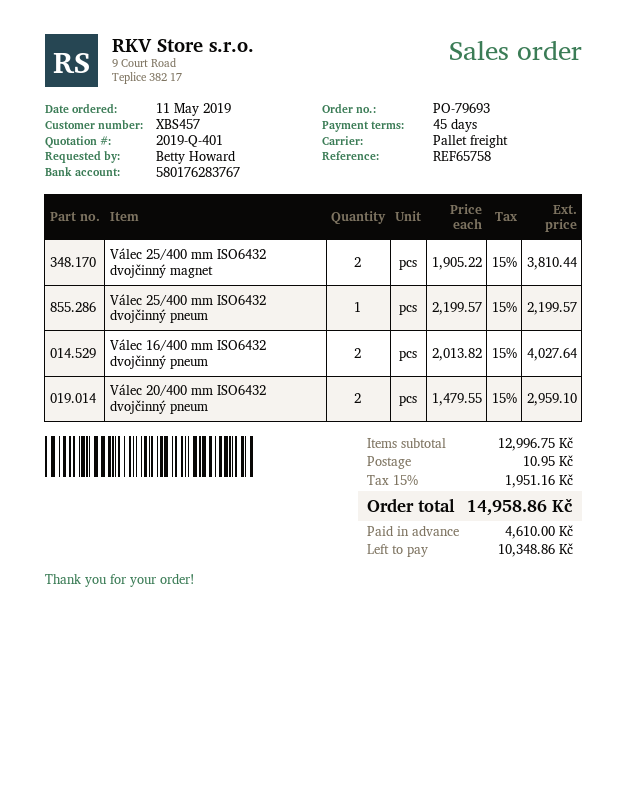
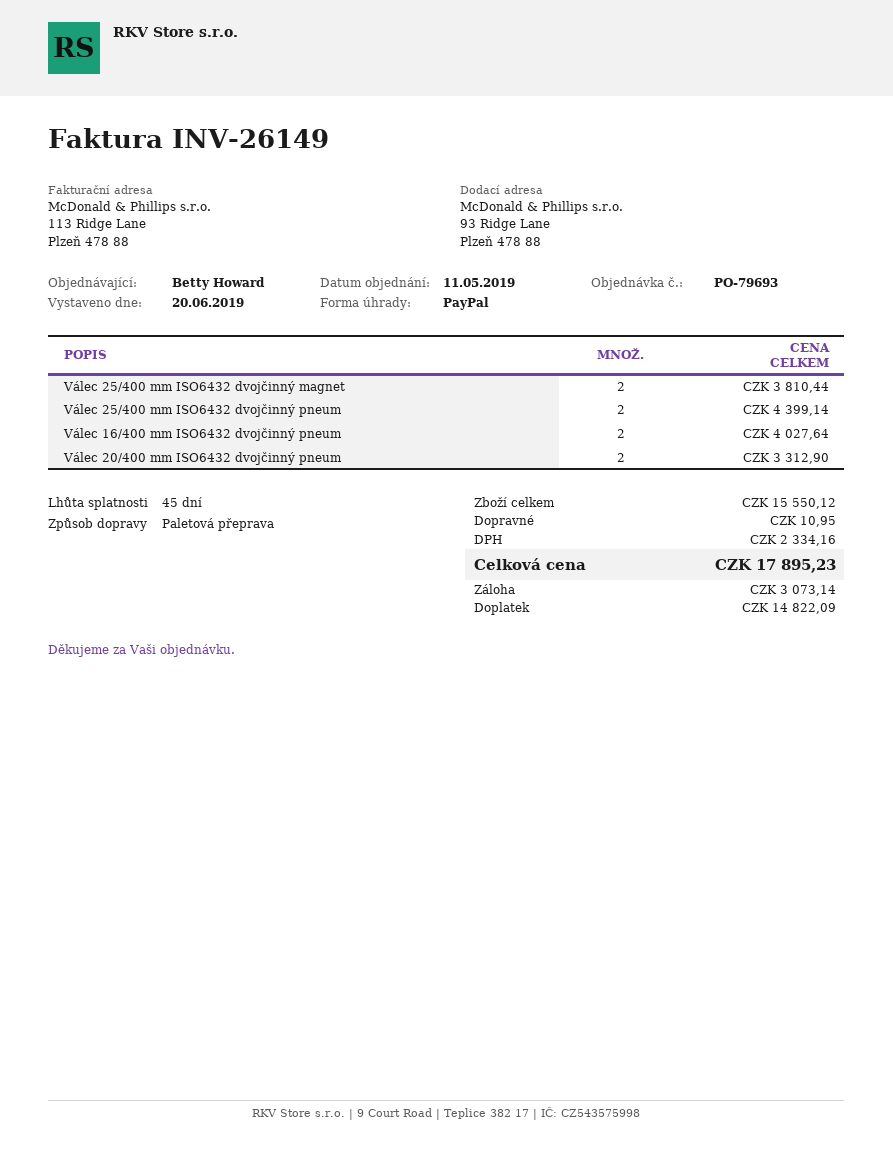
Válec 25/400 mm ISO6432 dvojčinný pneum: 1 for 2199.57 -> 2 for 4399.14
Válec 20/400 mm ISO6432 dvojčinný pneum: 2 for 2959.10 -> 2 for 3312.90
subtotal: 12996.75 -> 15550.12
tax: 1951.16 -> 2334.16
total: 14958.86 -> 17895.23
deposit: 4610.00 -> 3073.14
balance: 10348.86 -> 14822.09

